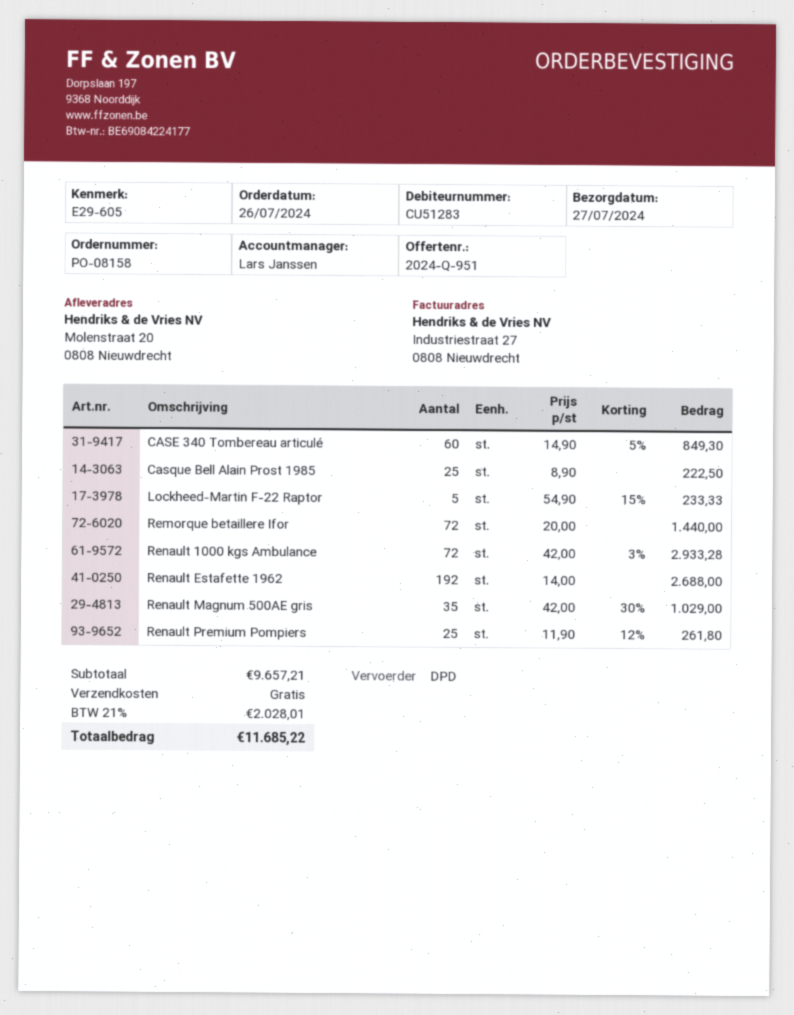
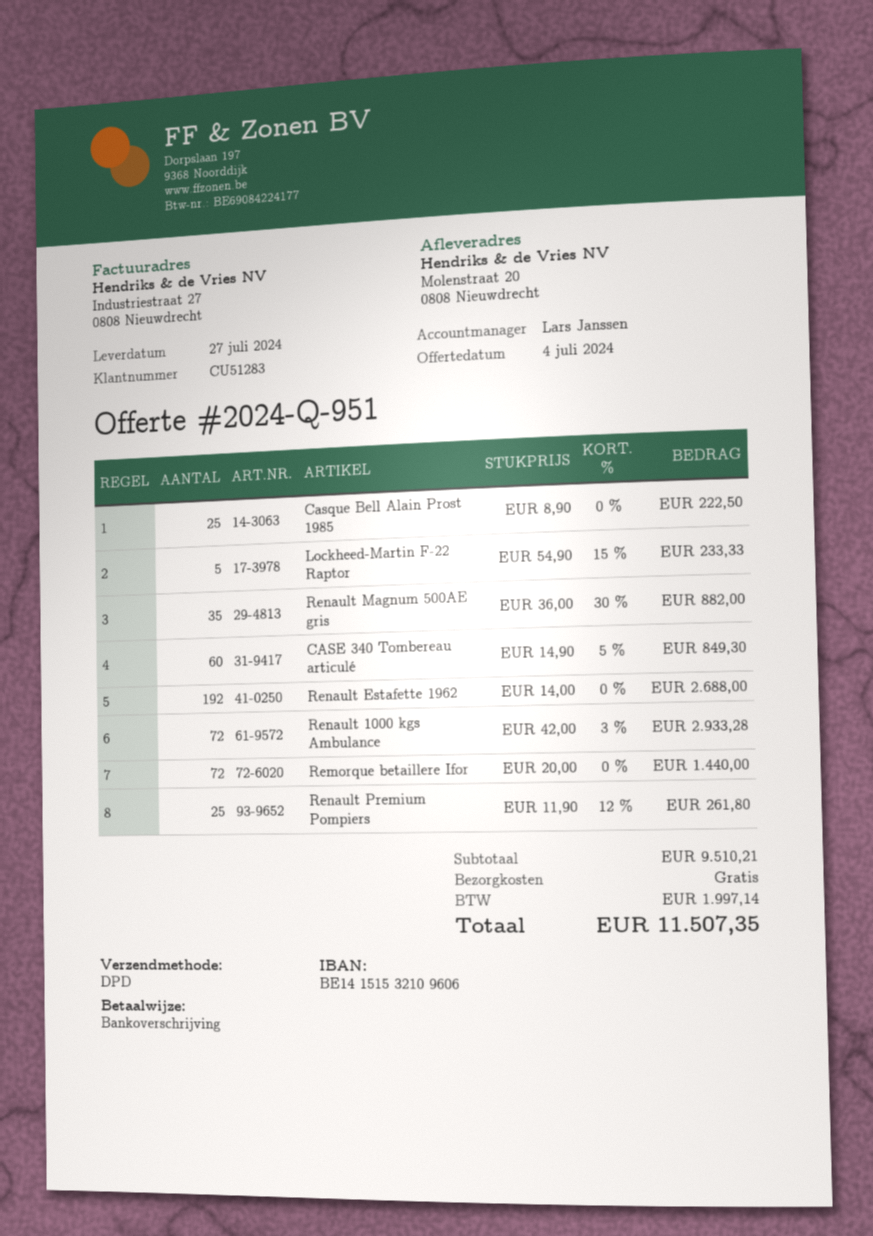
Renault Magnum 500AE gris: 35 x 42.00 - 30% = 1029.00 -> 35 x 36.00 - 30% = 882.00
subtotal: 9657.21 -> 9510.21
tax: 2028.01 -> 1997.14
total: 11685.22 -> 11507.35

